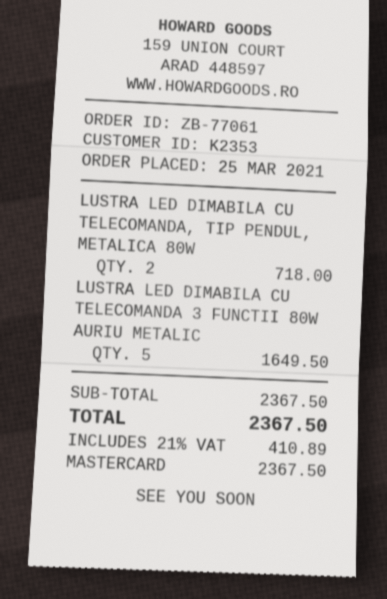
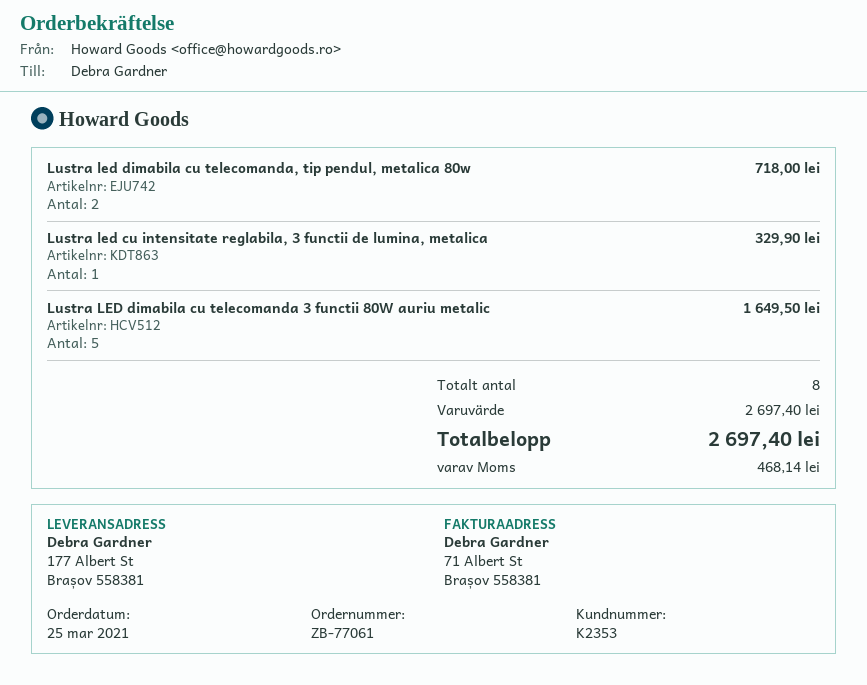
Lustra led cu intensitate reglabila, 3 functii de lumina, metalica: none -> 1 for 329.90
subtotal: 2367.50 -> 2697.40
tax: 410.89 -> 468.14
total: 2367.50 -> 2697.40

